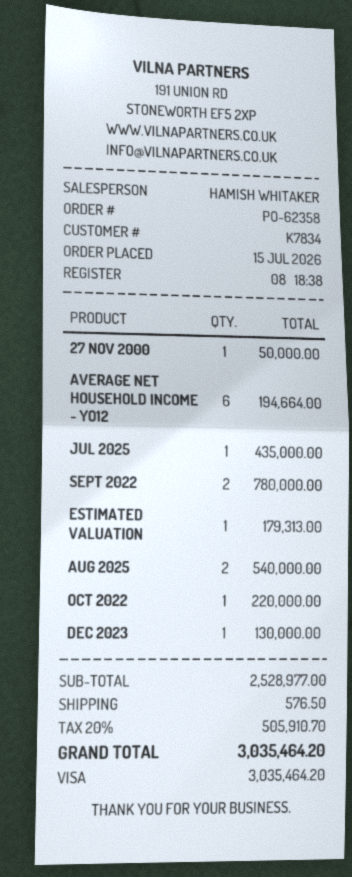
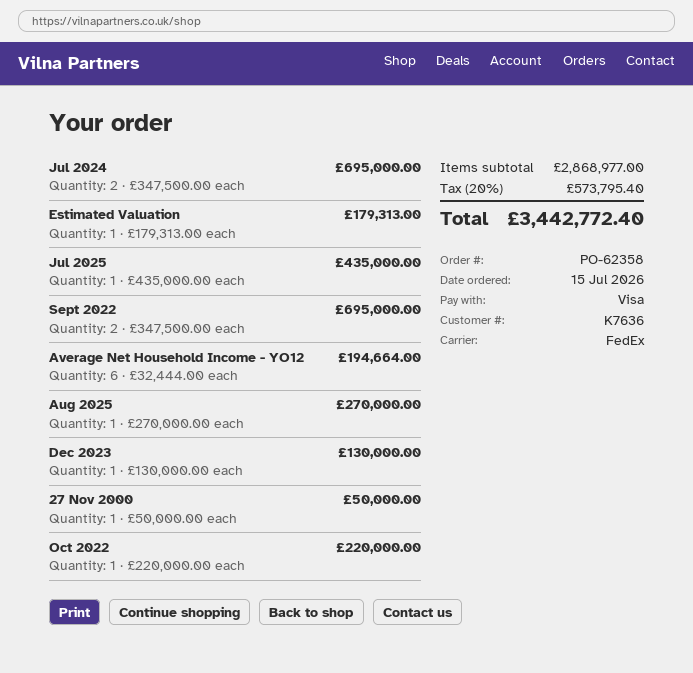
customer number: K7834 -> K7636
SEPT 2022: 2 for 780000.00 -> 2 for 695000.00
AUG 2025: 2 for 540000.00 -> 1 for 270000.00
Jul 2024: none -> 2 for 695000.00
subtotal: 2528977.00 -> 2868977.00
shipping: 576.50 -> none
tax: 20% = 505910.70 -> 20% = 573795.40
total: 3035464.20 -> 3442772.40

